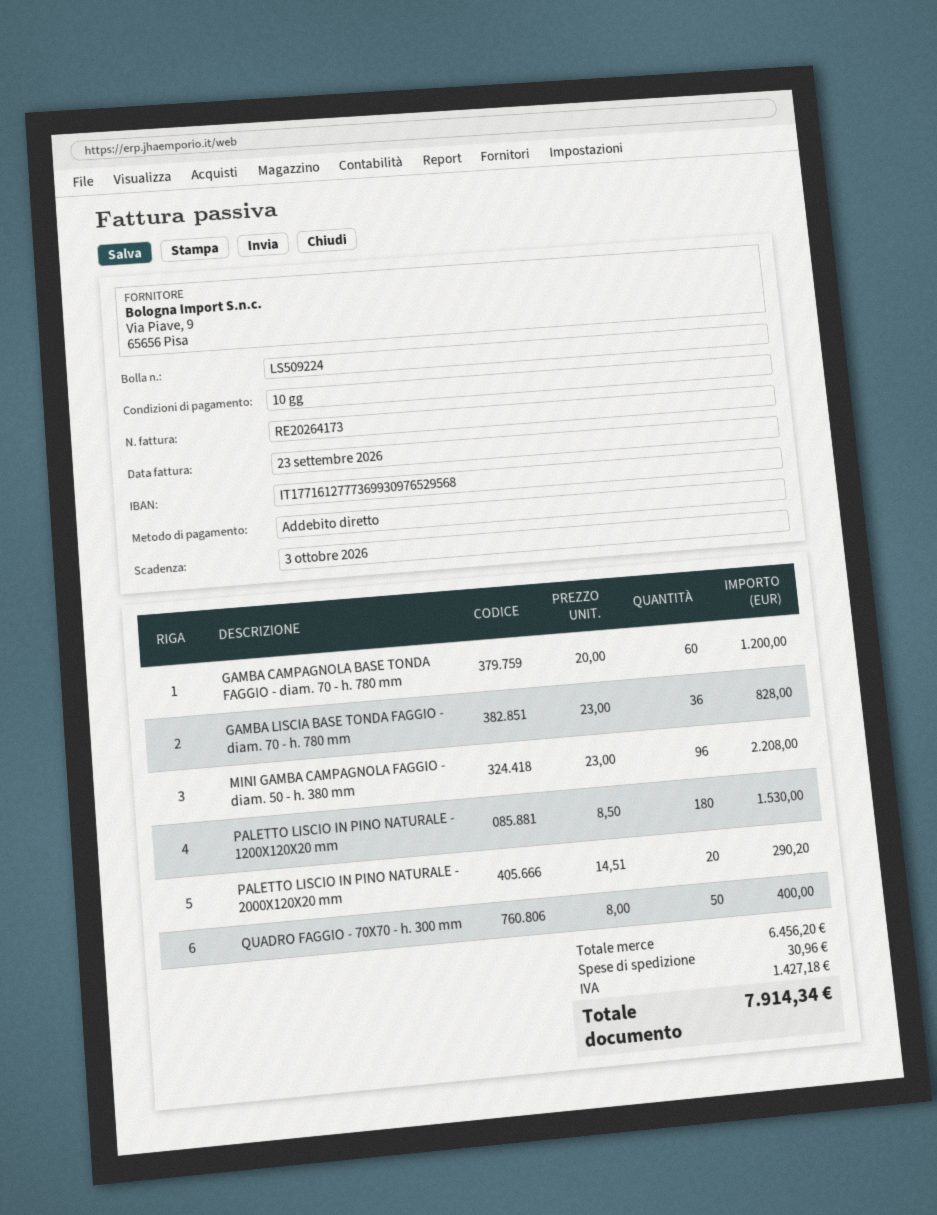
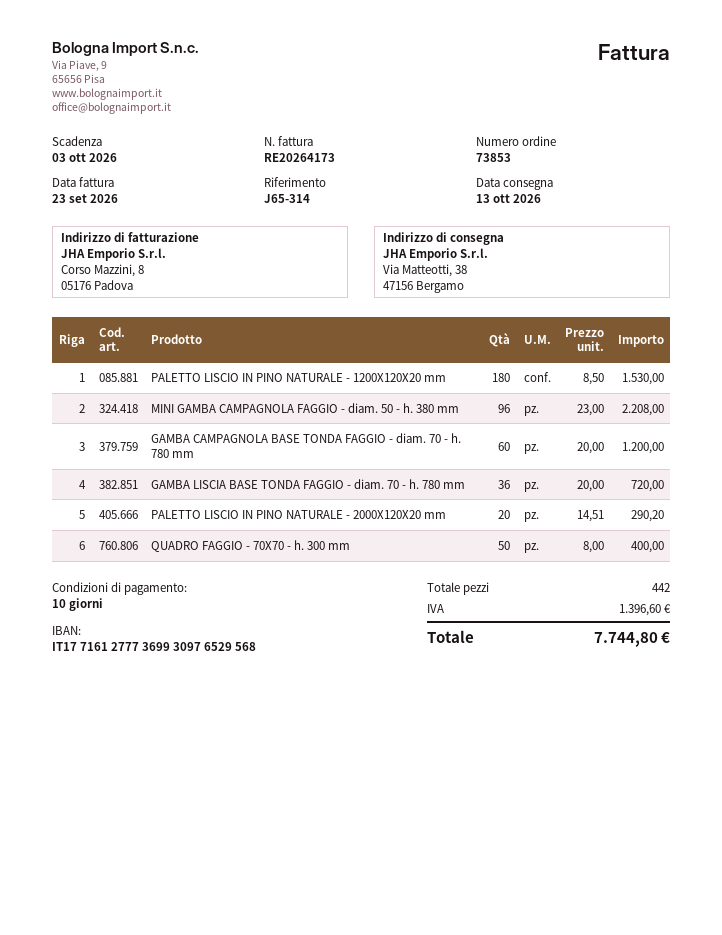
GAMBA LISCIA BASE TONDA FAGGIO - diam. 70 - h. 780 mm: 36 x 23.00 = 828.00 -> 36 x 20.00 = 720.00
shipping: 30.96 -> none
tax: 1427.18 -> 1396.60
total: 7914.34 -> 7744.80

